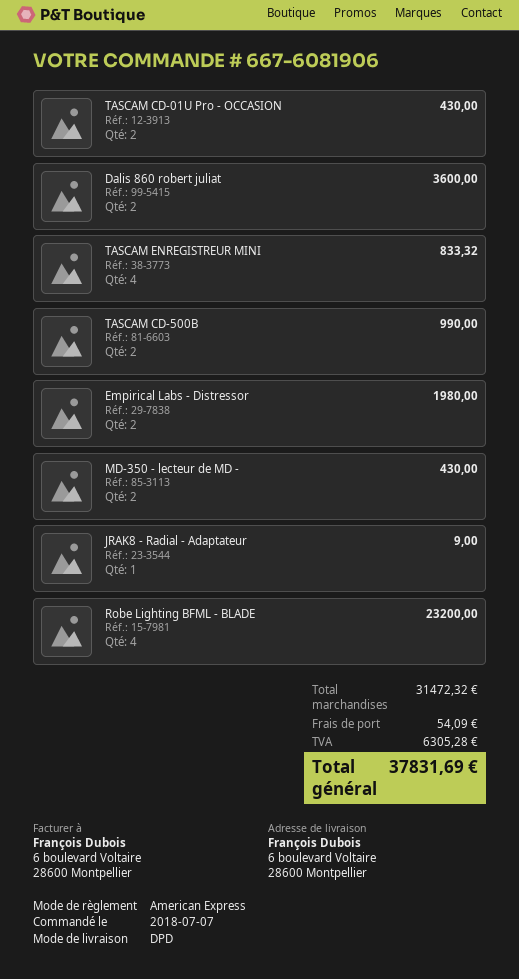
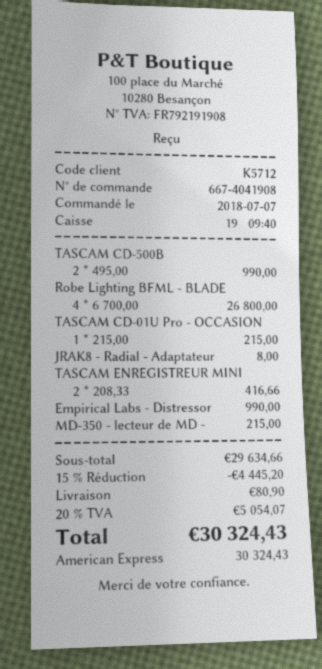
order number: 667-6081906 -> 667-4041908
TASCAM CD-01U Pro - OCCASION: 2 for 430.00 -> 1 for 215.00
Dalis 860 robert juliat: 2 for 3600.00 -> none
TASCAM ENREGISTREUR MINI: 4 for 833.32 -> 2 for 416.66
Empirical Labs - Distressor: 2 for 1980.00 -> 1 for 990.00
MD-350 - lecteur de MD -: 2 for 430.00 -> 1 for 215.00
JRAK8 - Radial - Adaptateur: 1 for 9.00 -> 1 for 8.00
Robe Lighting BFML - BLADE: 4 for 23200.00 -> 4 for 26800.00
subtotal: 31472.32 -> 29634.66
discount: none -> 15% = 4445.20
shipping: 54.09 -> 80.90
tax: 6305.28 -> 5054.07
total: 37831.69 -> 30324.43

